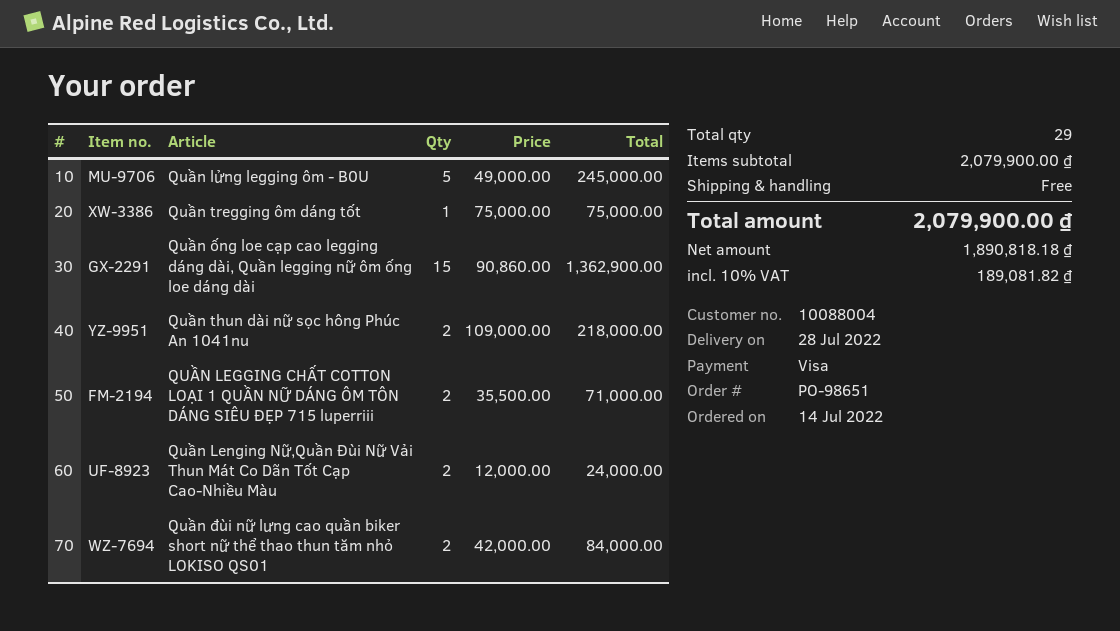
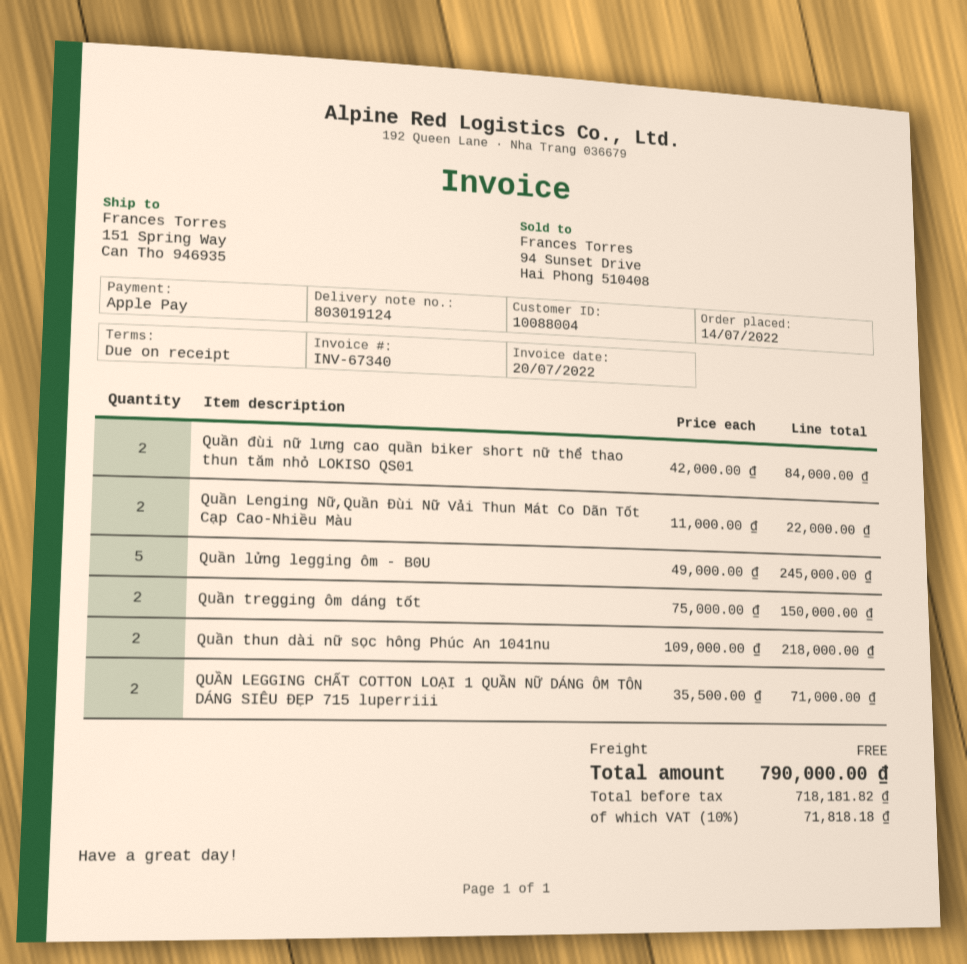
payment method: Visa -> Apple Pay
Quần tregging ôm dáng tốt: 1 x 75000.00 = 75000.00 -> 2 x 75000.00 = 150000.00
Quần ống loe cạp cao legging dáng dài, Quần legging nữ ôm ống loe dáng dài: 15 x 90860.00 = 1362900.00 -> none
Quần Lenging Nữ,Quần Đùi Nữ Vải Thun Mát Co Dãn Tốt Cạp Cao-Nhiều Màu: 2 x 12000.00 = 24000.00 -> 2 x 11000.00 = 22000.00
net: 1890818.18 -> 718181.82
tax: 10% = 189081.82 -> 10% = 71818.18
total: 2079900.00 -> 790000.00

